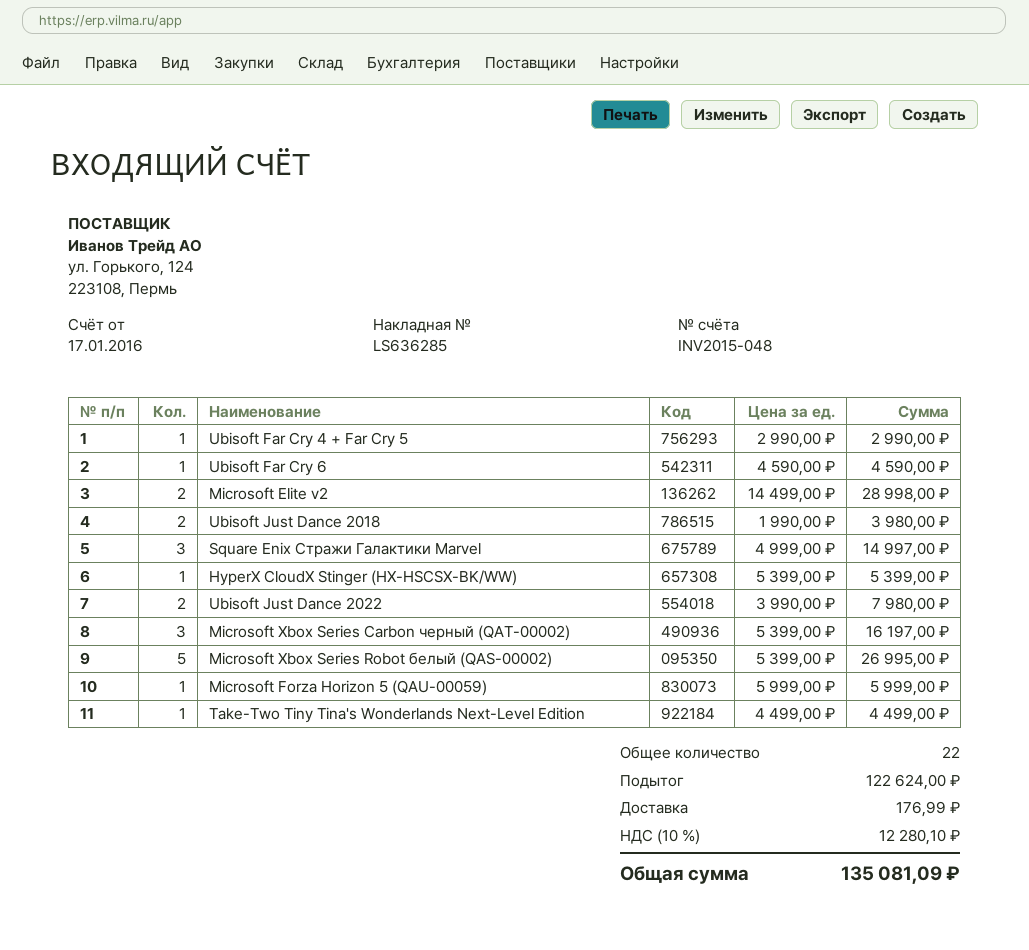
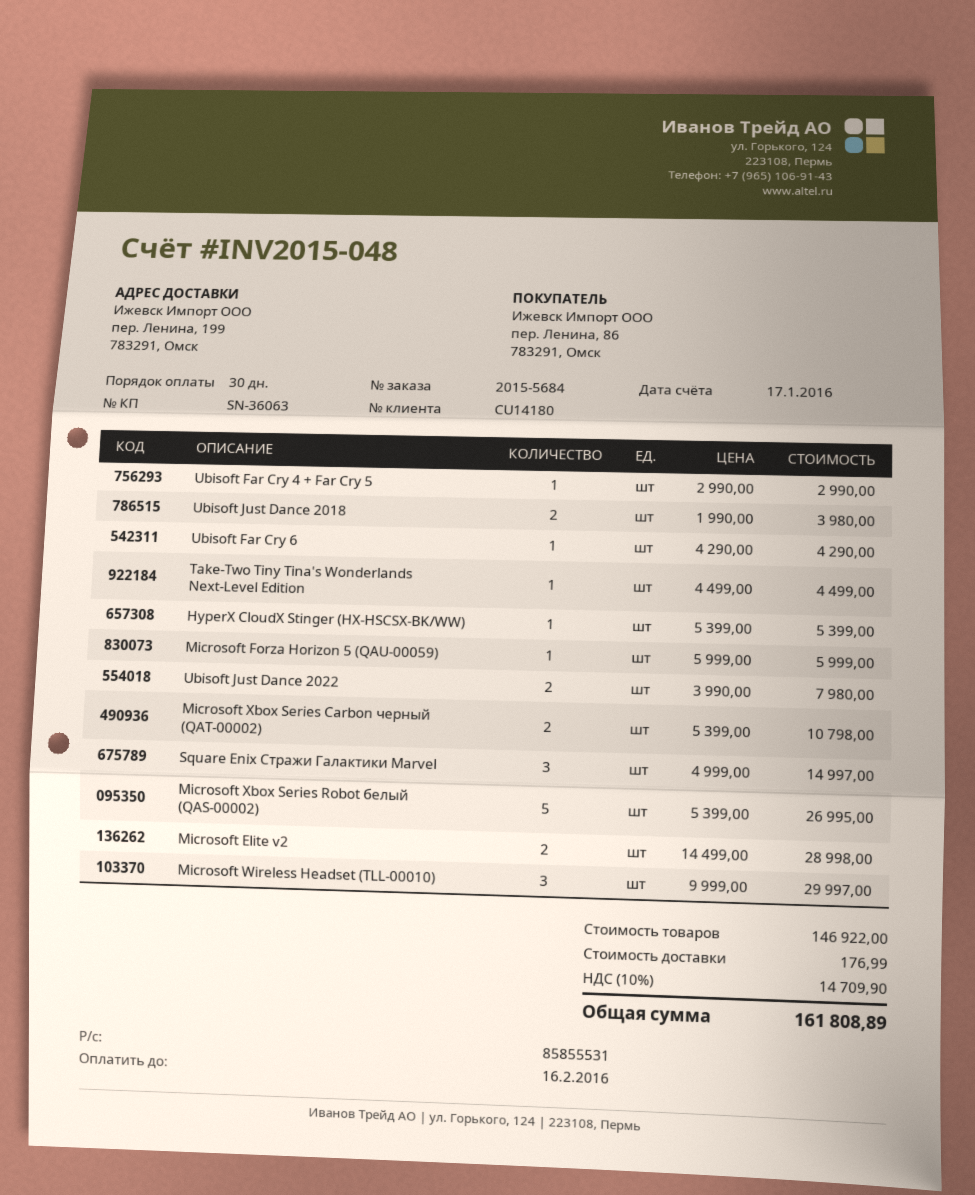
Ubisoft Far Cry 6: 1 x 4590.00 = 4590.00 -> 1 x 4290.00 = 4290.00
Microsoft Xbox Series Carbon черный (QAT-00002): 3 x 5399.00 = 16197.00 -> 2 x 5399.00 = 10798.00
Microsoft Wireless Headset (TLL-00010): none -> 3 x 9999.00 = 29997.00
subtotal: 122624.00 -> 146922.00
tax: 10% = 12280.10 -> 10% = 14709.90
total: 135081.09 -> 161808.89

